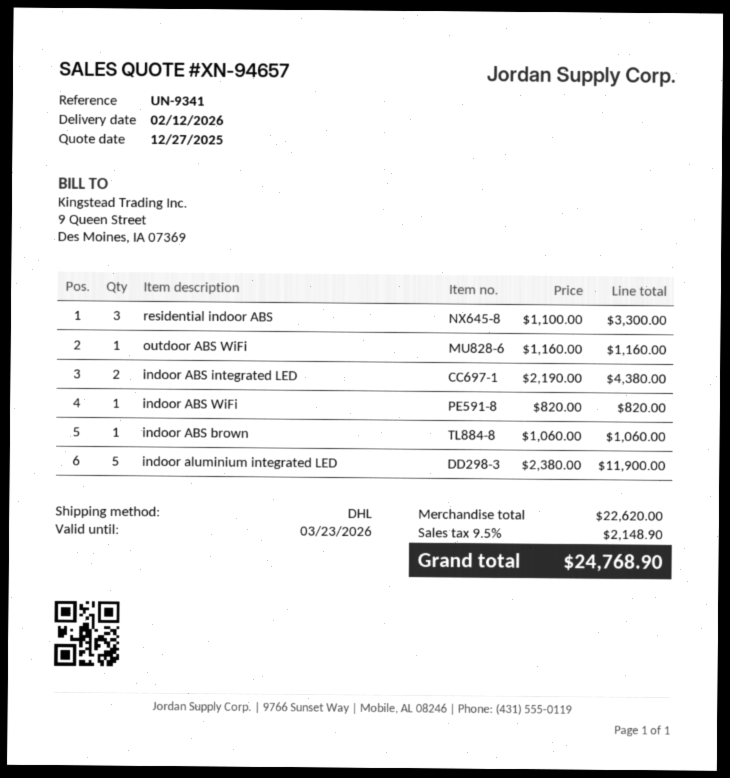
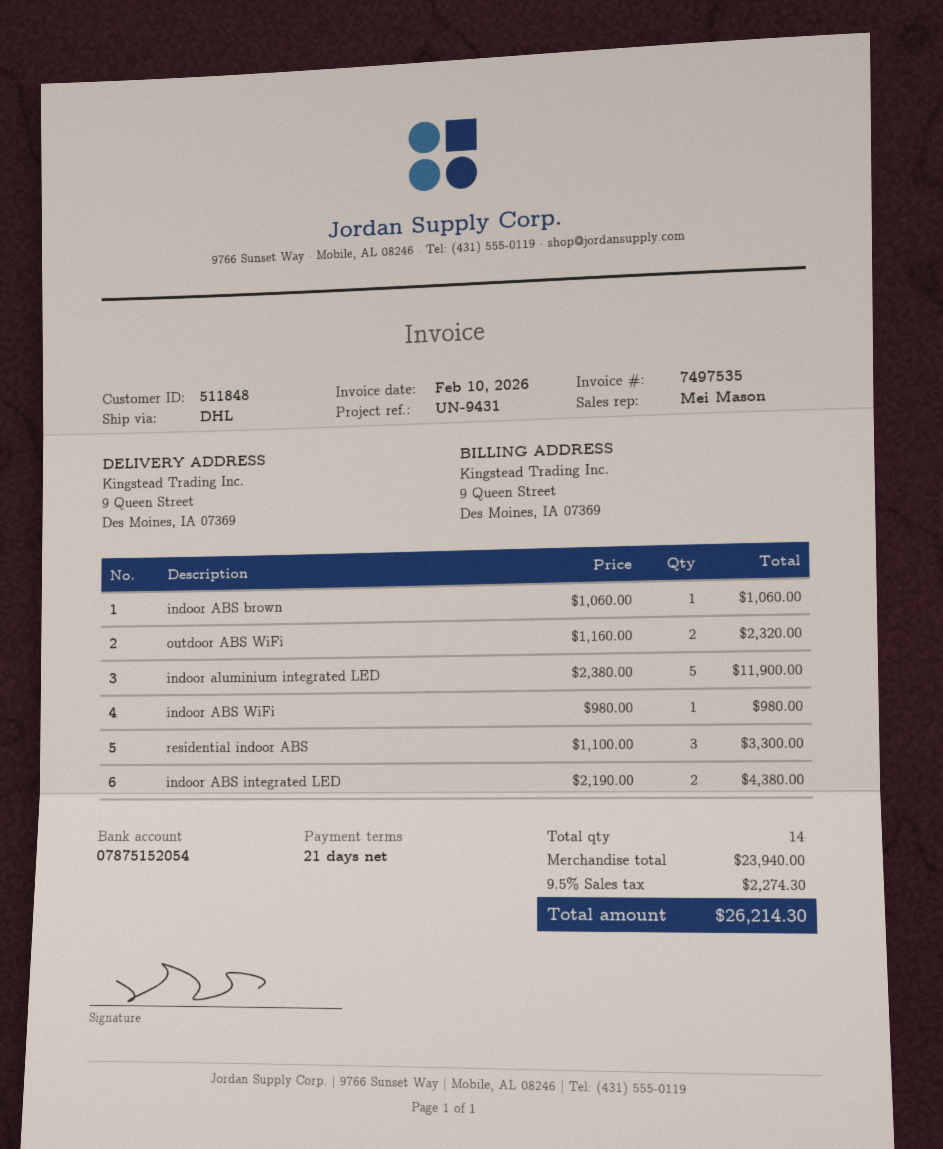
reference: UN-9341 -> UN-9431
outdoor ABS WiFi: 1 x 1160.00 = 1160.00 -> 2 x 1160.00 = 2320.00
indoor ABS WiFi: 1 x 820.00 = 820.00 -> 1 x 980.00 = 980.00
subtotal: 22620.00 -> 23940.00
tax: 9.5% = 2148.90 -> 9.5% = 2274.30
total: 24768.90 -> 26214.30

